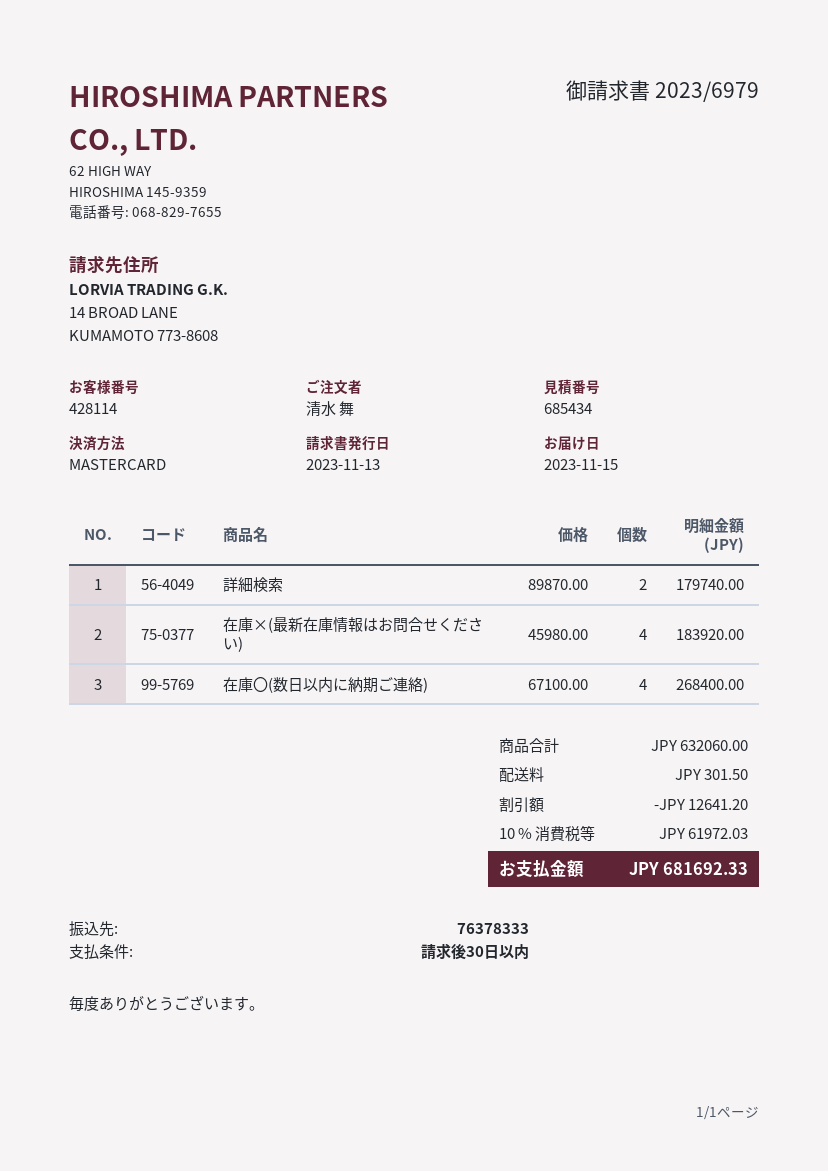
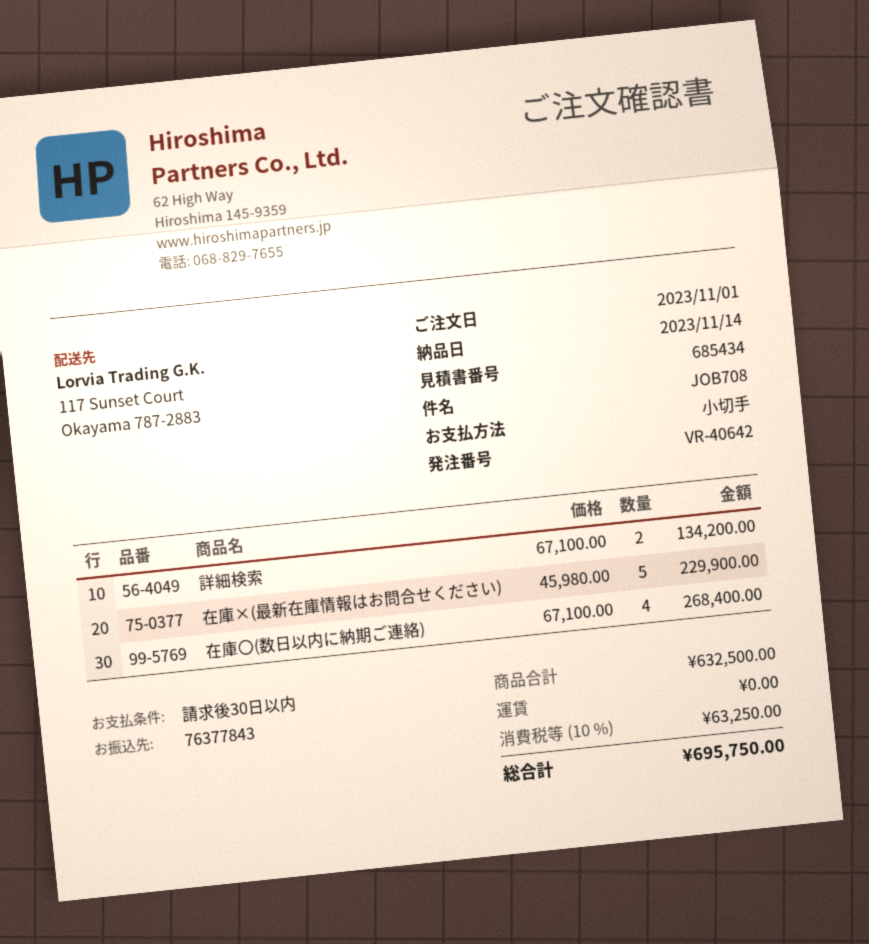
delivery date: 2023-11-15 -> 2023-11-14
payment method: Mastercard -> cheque
bank account: 76378333 -> 76377843
詳細検索: 2 x 89870.00 = 179740.00 -> 2 x 67100.00 = 134200.00
在庫×(最新在庫情報はお問合せください): 4 x 45980.00 = 183920.00 -> 5 x 45980.00 = 229900.00
subtotal: 632060.00 -> 632500.00
discount: 12641.20 -> none
shipping: 301.50 -> 0.00
tax: 10% = 61972.03 -> 10% = 63250.00
total: 681692.33 -> 695750.00

